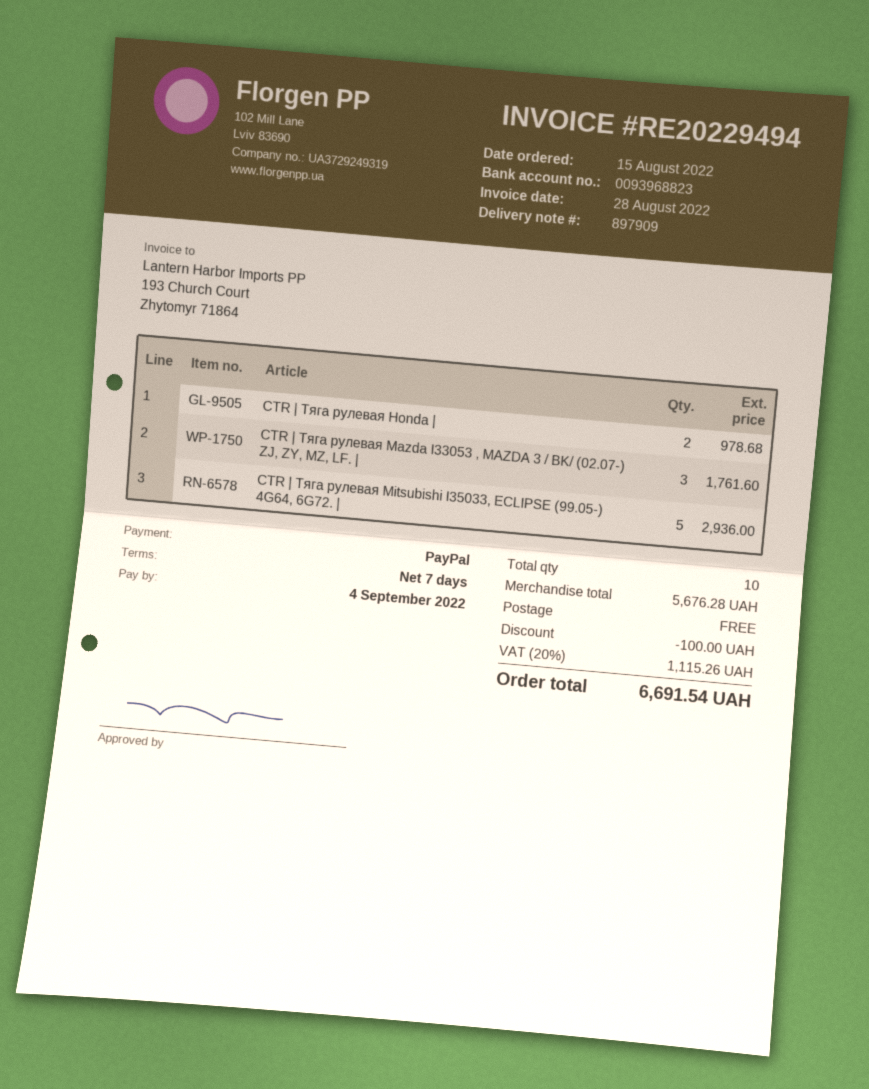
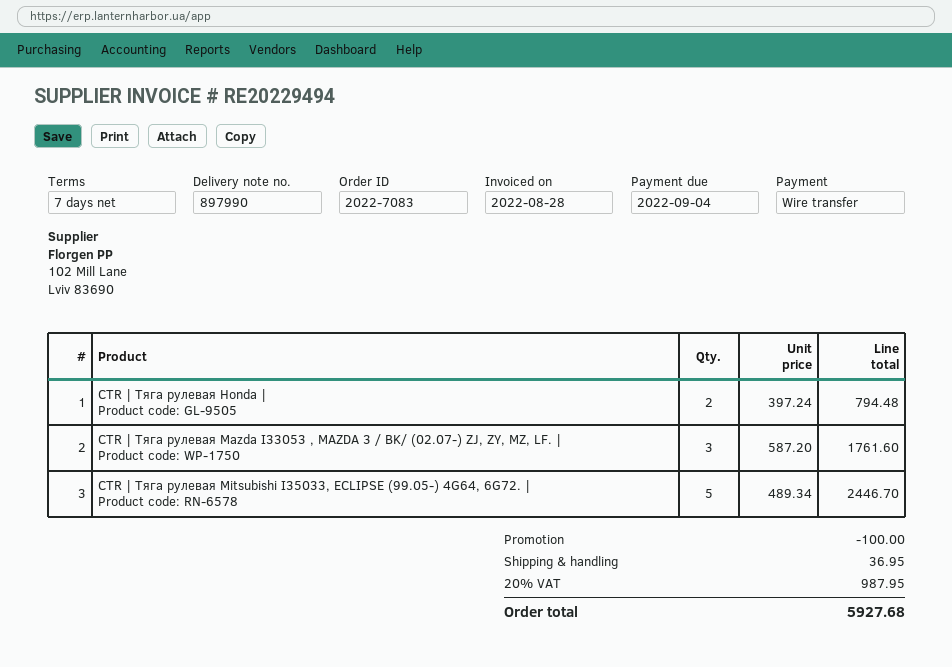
delivery note number: 897909 -> 897990
payment method: PayPal -> bank transfer
CTR | Тяга рулевая Honda |: 2 for 978.68 -> 2 for 794.48
CTR | Тяга рулевая Mitsubishi I35033, ECLIPSE (99.05-) 4G64, 6G72. |: 5 for 2936.00 -> 5 for 2446.70
shipping: 0.00 -> 36.95
tax: 20% = 1115.26 -> 20% = 987.95
total: 6691.54 -> 5927.68

